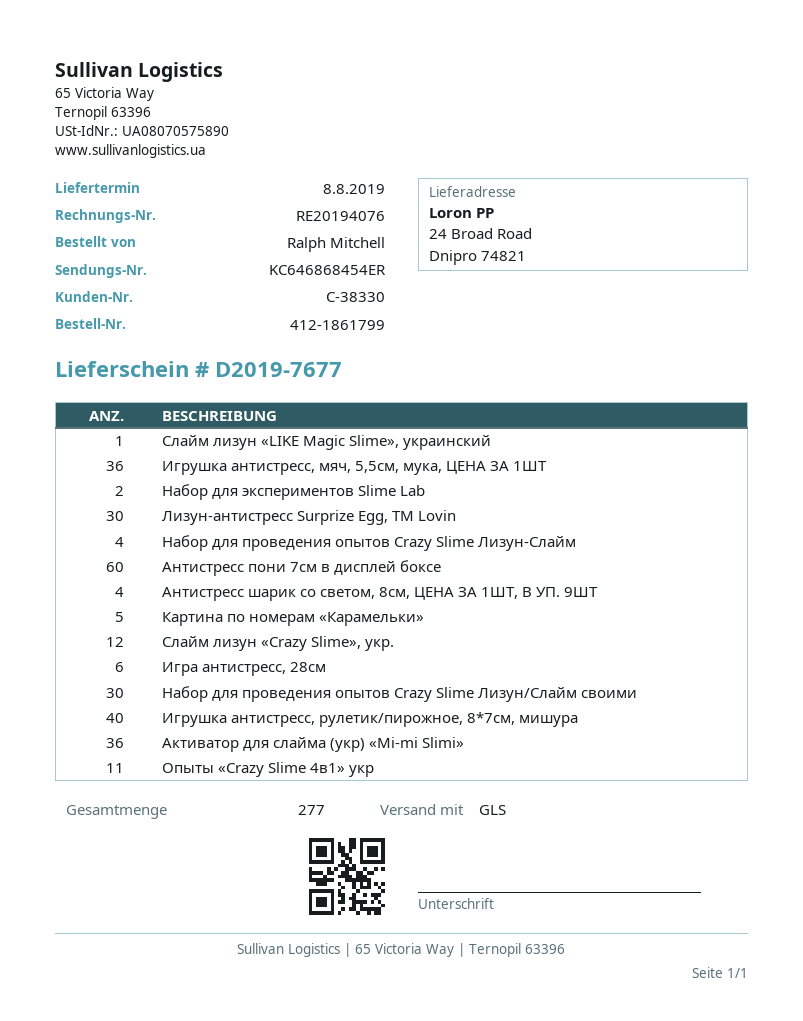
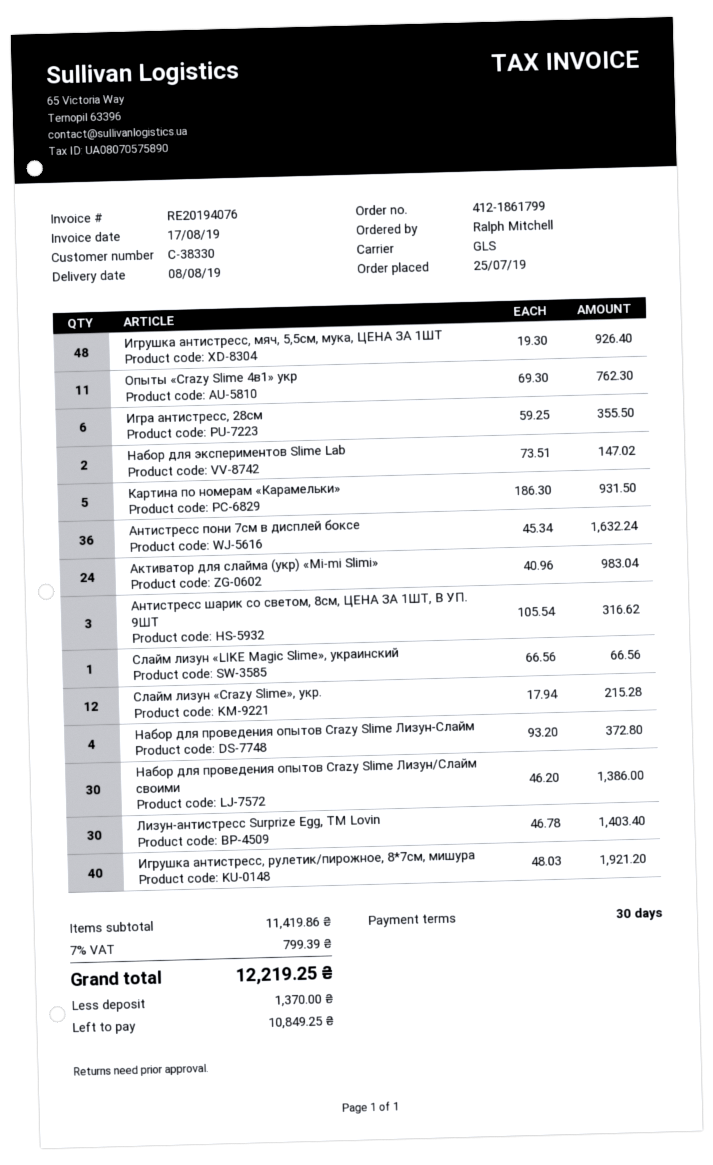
Игрушка антистресс, мяч, 5,5см, мука, ЦЕНА ЗА 1ШТ: 36 -> 48
Антистресс пони 7см в дисплей боксе: 60 -> 36
Антистресс шарик со светом, 8см, ЦЕНА ЗА 1ШТ, В УП. 9ШТ: 4 -> 3
Активатор для слайма (укр) «Mi-mi Slimi»: 36 -> 24

